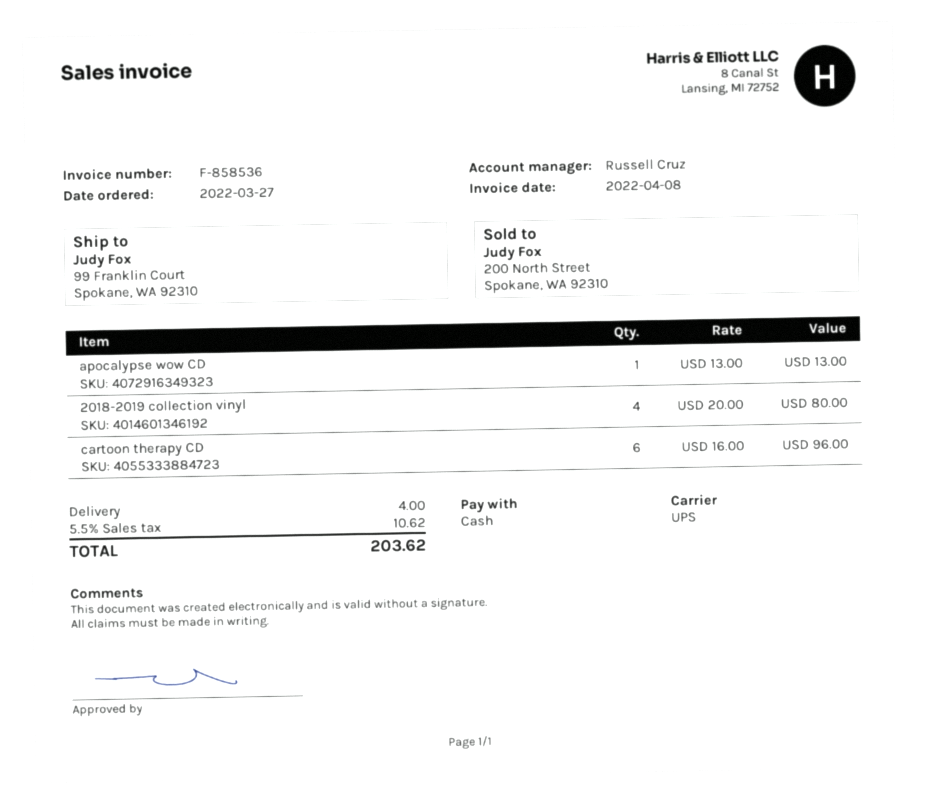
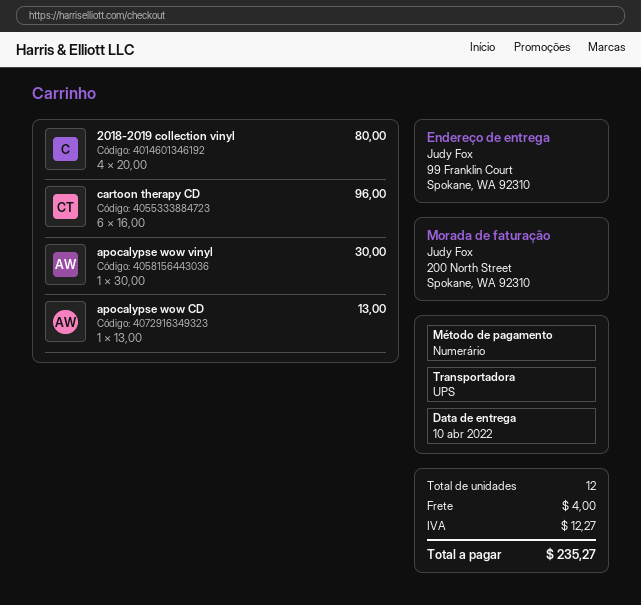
apocalypse wow vinyl: none -> 1 x 30.00 = 30.00
tax: 10.62 -> 12.27
total: 203.62 -> 235.27

